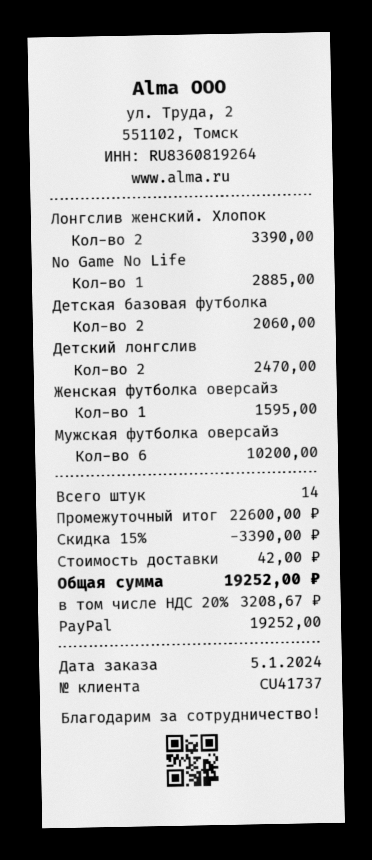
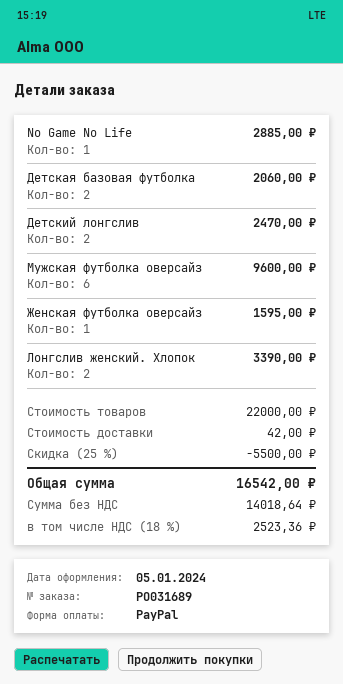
Мужская футболка оверсайз: 6 for 10200.00 -> 6 for 9600.00
subtotal: 22600.00 -> 22000.00
discount: 15% = 3390.00 -> 25% = 5500.00
tax: 20% = 3208.67 -> 18% = 2523.36
total: 19252.00 -> 16542.00

